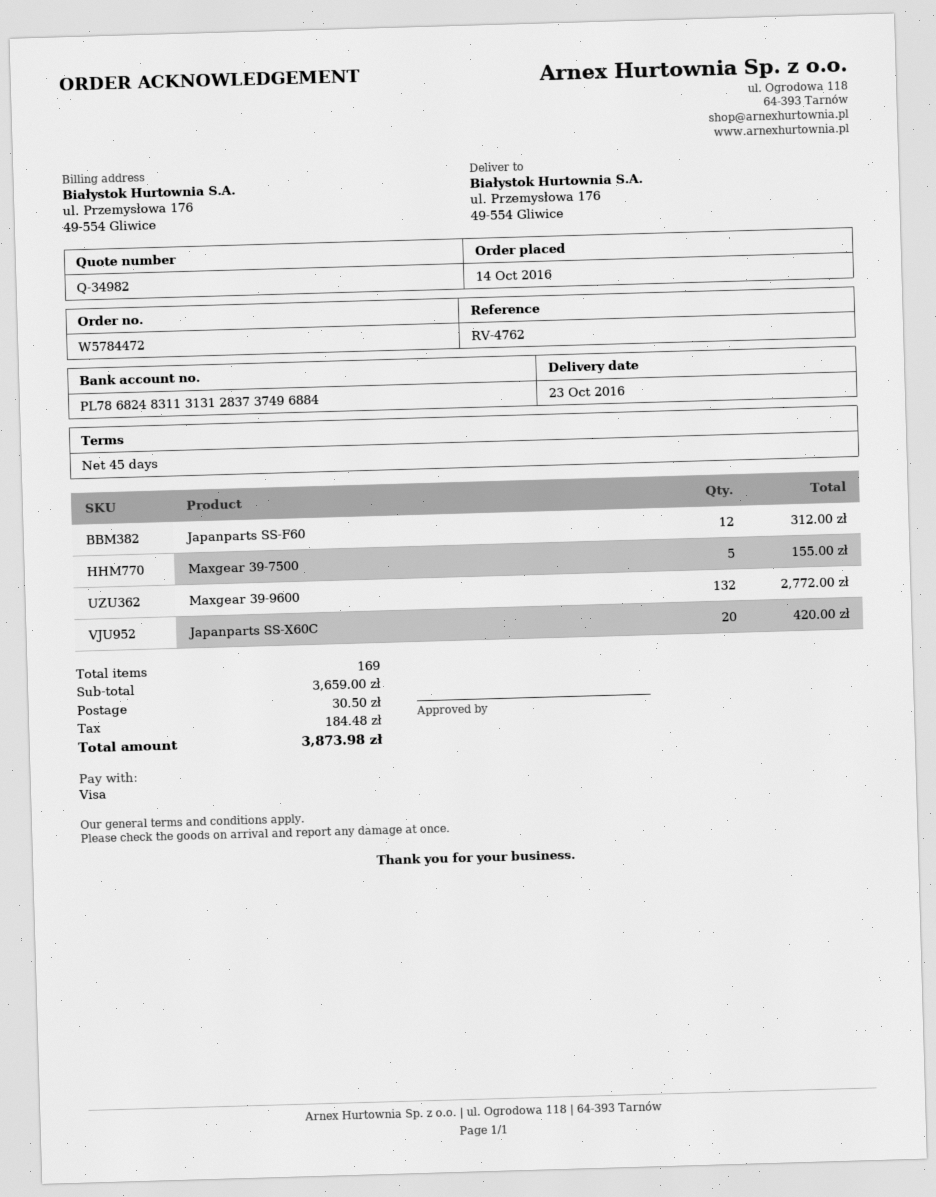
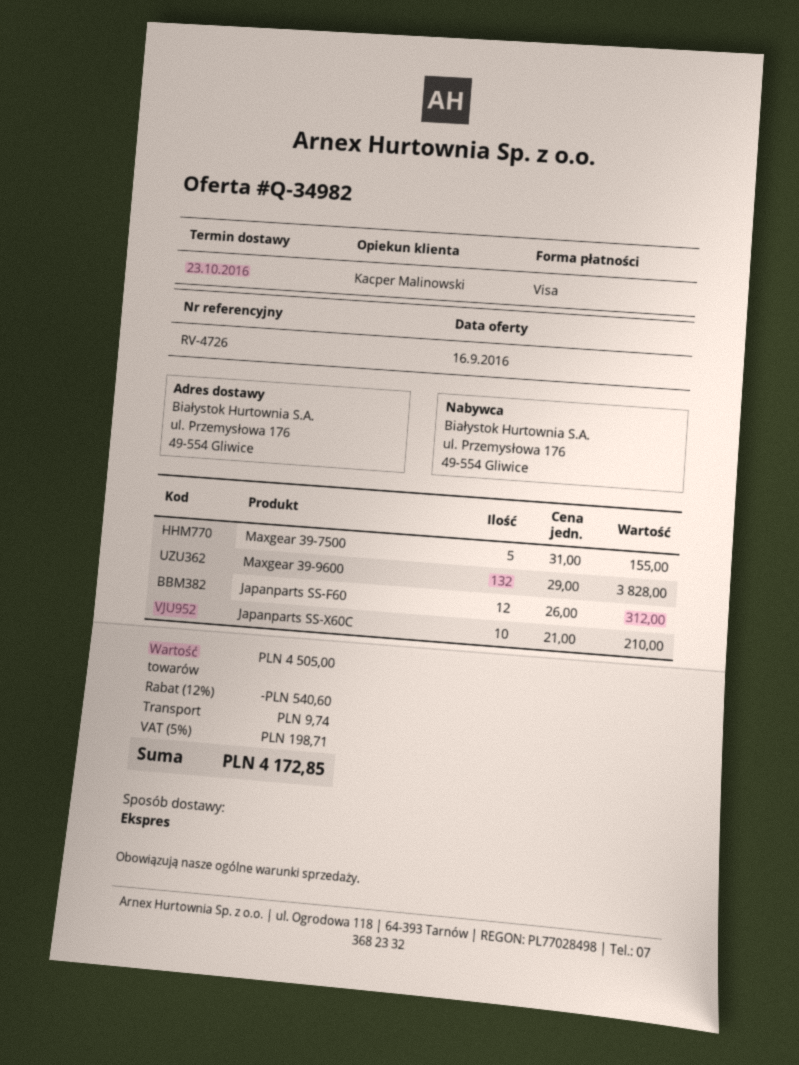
reference: RV-4762 -> RV-4726
Maxgear 39-9600: 132 for 2772.00 -> 132 for 3828.00
Japanparts SS-X60C: 20 for 420.00 -> 10 for 210.00
subtotal: 3659.00 -> 4505.00
discount: none -> 12% = 540.60
shipping: 30.50 -> 9.74
tax: 184.48 -> 198.71
total: 3873.98 -> 4172.85

